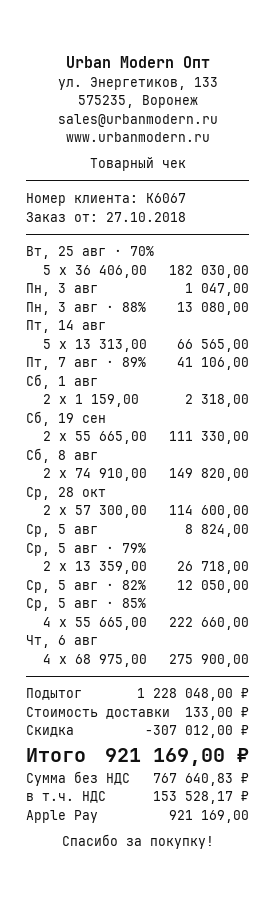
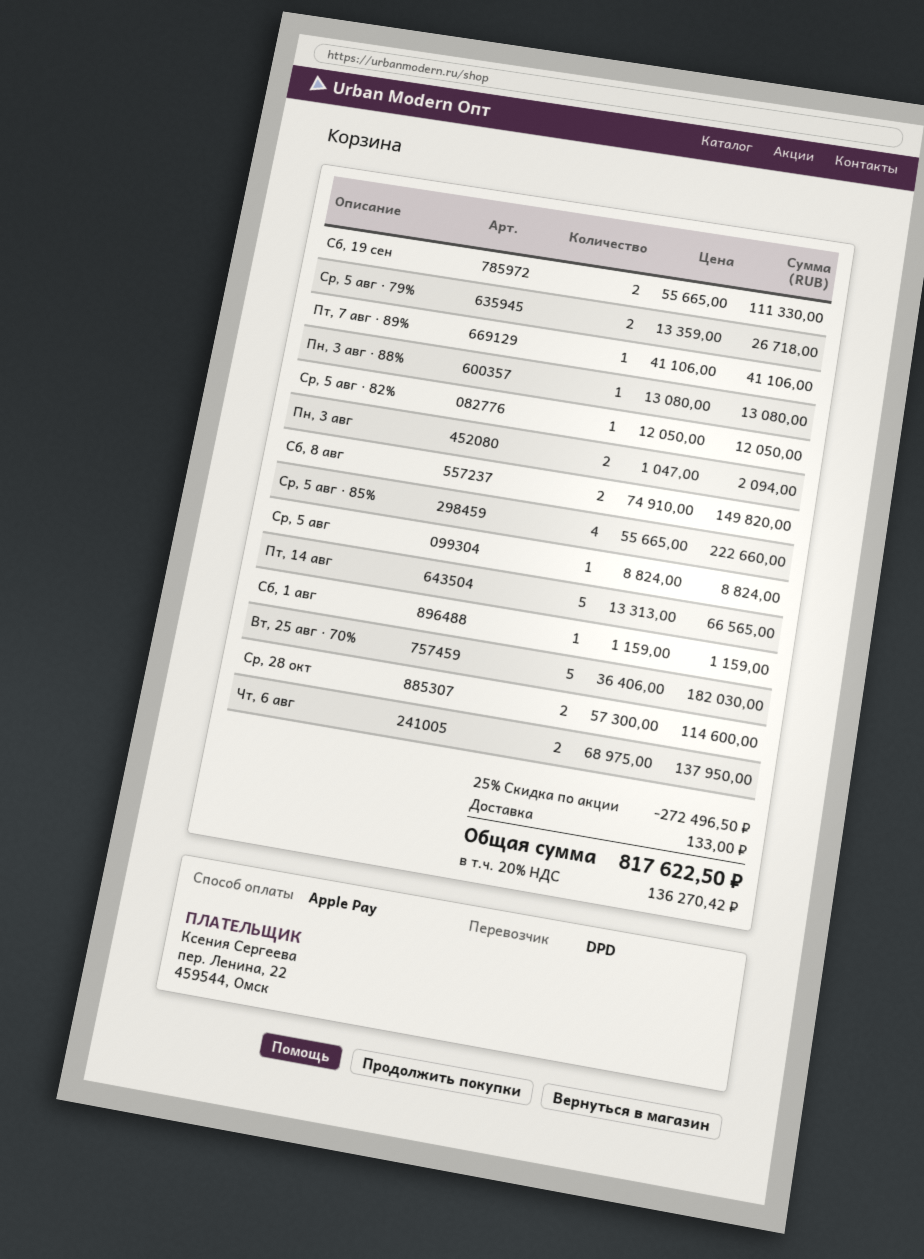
Пн, 3 авг: 1 x 1047.00 = 1047.00 -> 2 x 1047.00 = 2094.00
Сб, 1 авг: 2 x 1159.00 = 2318.00 -> 1 x 1159.00 = 1159.00
Чт, 6 авг: 4 x 68975.00 = 275900.00 -> 2 x 68975.00 = 137950.00
discount: 307012.00 -> 272496.50
tax: 153528.17 -> 136270.42
total: 921169.00 -> 817622.50

